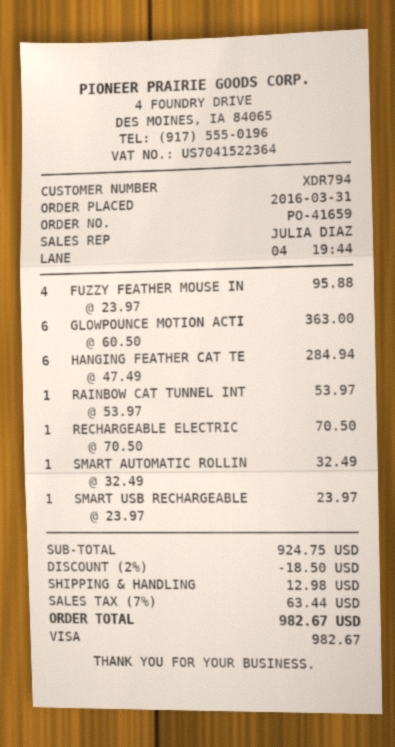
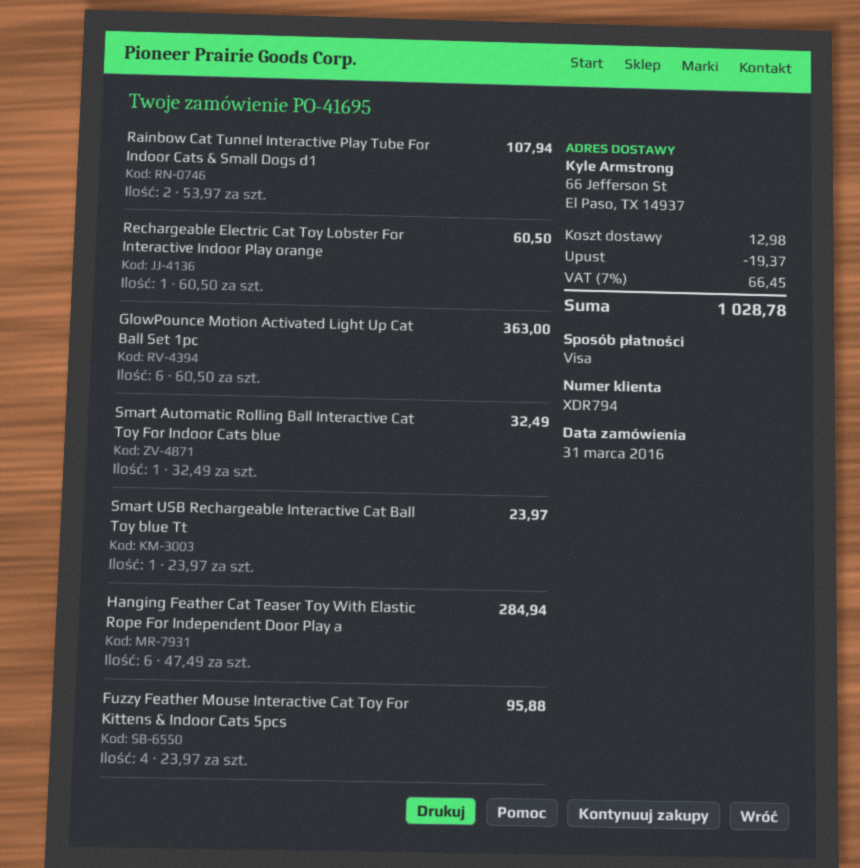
order number: PO-41659 -> PO-41695
RAINBOW CAT TUNNEL INT: 1 x 53.97 = 53.97 -> 2 x 53.97 = 107.94
RECHARGEABLE ELECTRIC: 1 x 70.50 = 70.50 -> 1 x 60.50 = 60.50
discount: 18.50 -> 19.37
tax: 7% = 63.44 -> 7% = 66.45
total: 982.67 -> 1028.78

